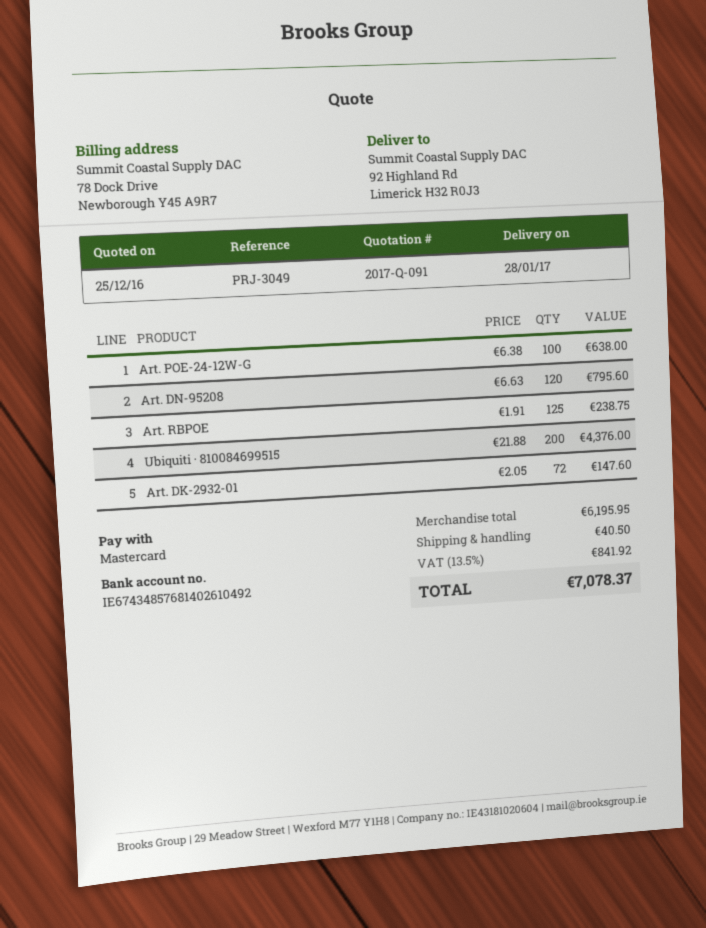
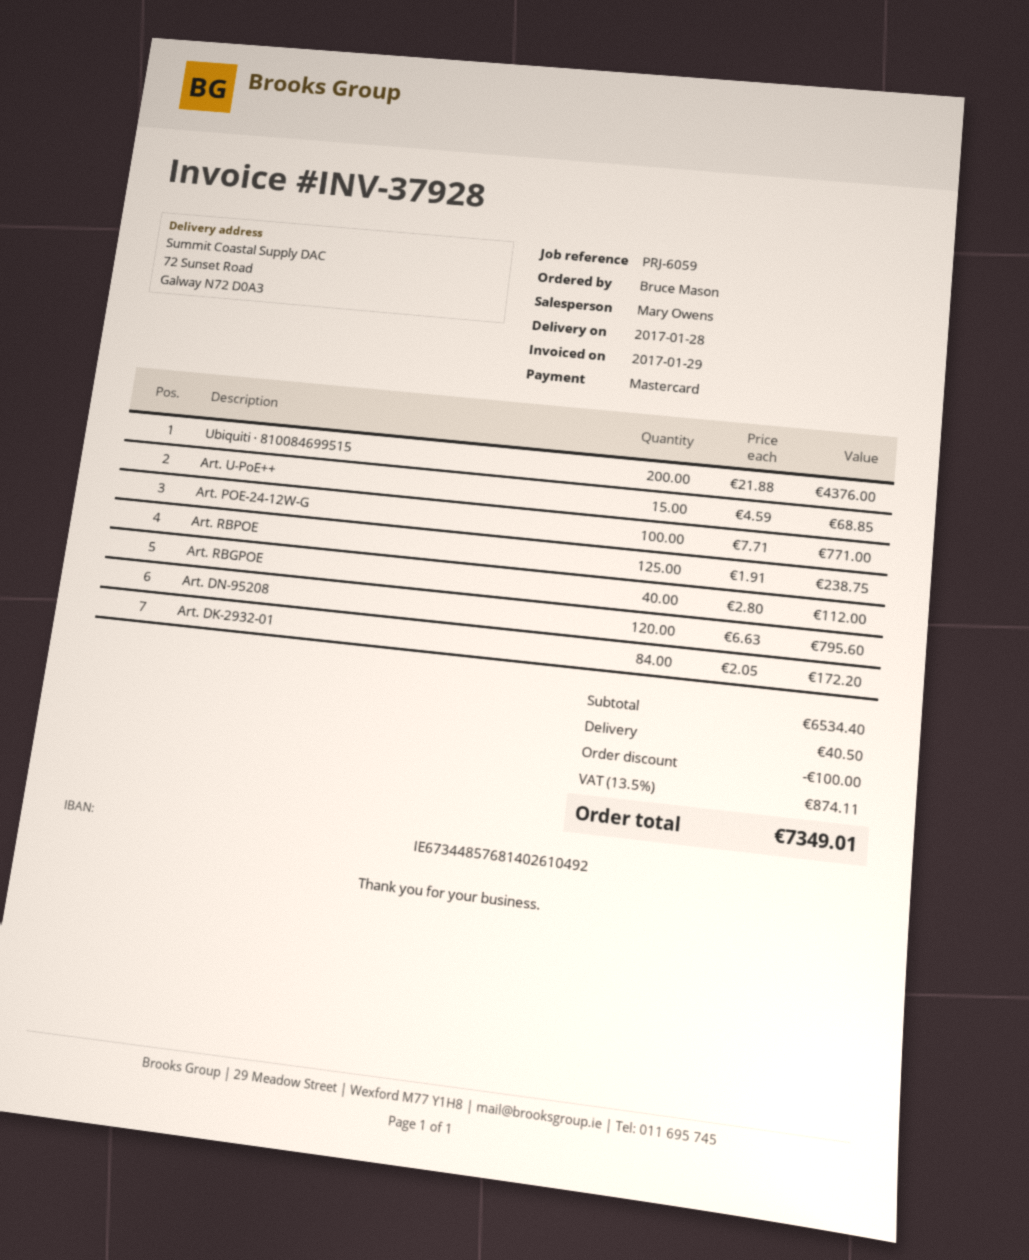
reference: PRJ-3049 -> PRJ-6059
bank account: IE67434857681402610492 -> IE67344857681402610492
ship to: 92 Highland Rd, Limerick H32 R0J3 -> 72 Sunset Road, Galway N72 D0A3
Art. POE-24-12W-G: 100 x 6.38 = 638.00 -> 100 x 7.71 = 771.00
Art. DK-2932-01: 72 x 2.05 = 147.60 -> 84 x 2.05 = 172.20
Art. U-PoE++: none -> 15 x 4.59 = 68.85
Art. RBGPOE: none -> 40 x 2.80 = 112.00
subtotal: 6195.95 -> 6534.40
discount: none -> 100.00
tax: 13.5% = 841.92 -> 13.5% = 874.11
total: 7078.37 -> 7349.01

